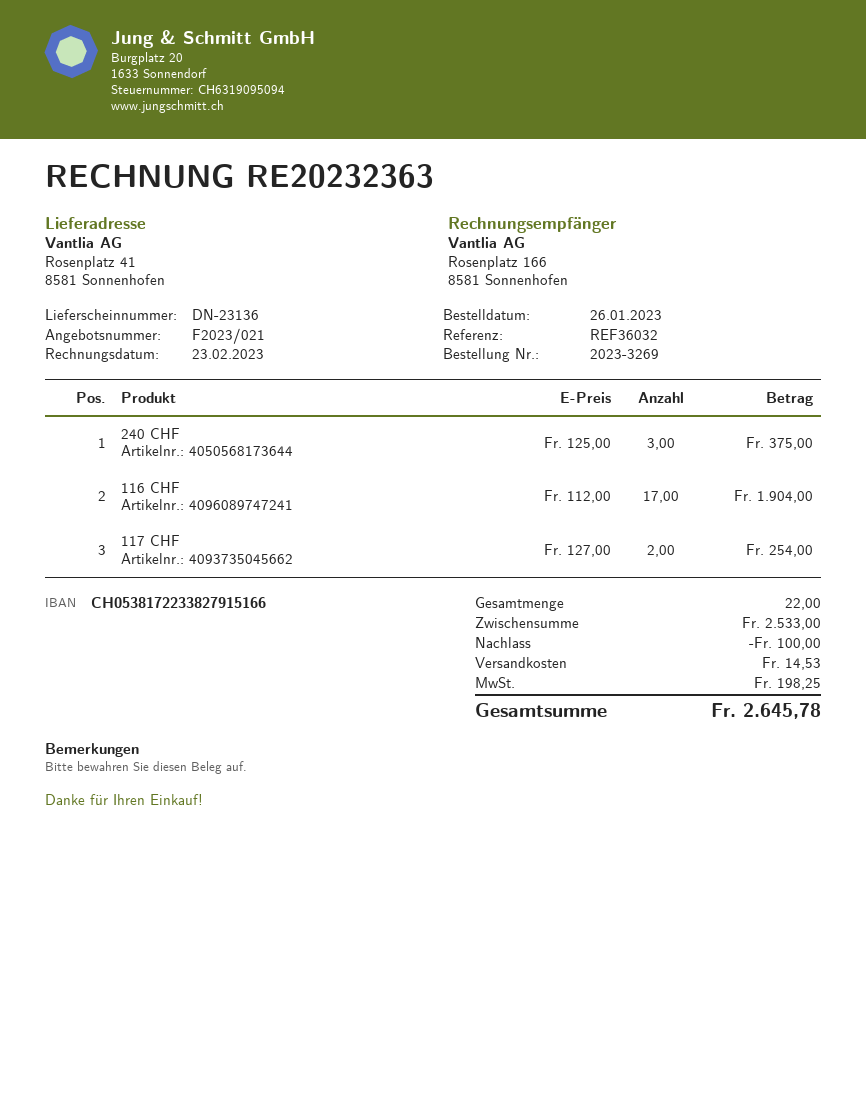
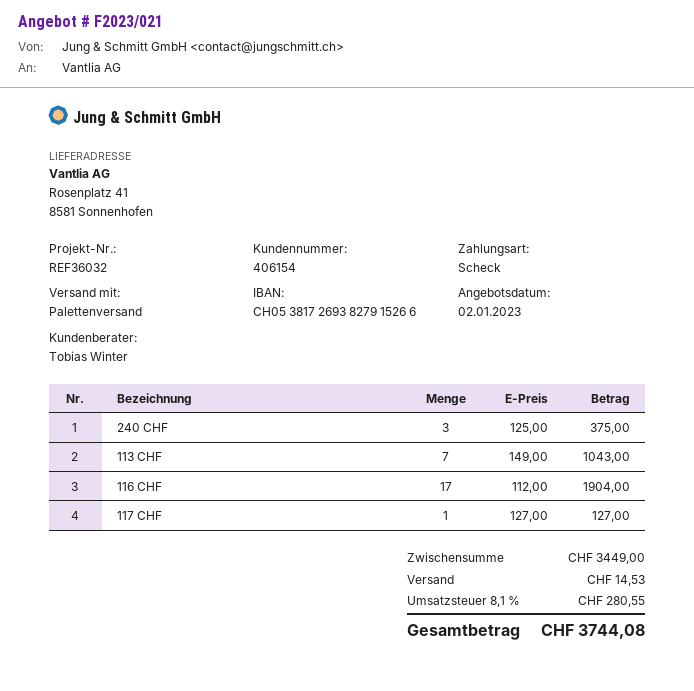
bank account: CH0538172233827915166 -> CH0538172693827915266
117 CHF: 2 x 127.00 = 254.00 -> 1 x 127.00 = 127.00
113 CHF: none -> 7 x 149.00 = 1043.00
subtotal: 2533.00 -> 3449.00
discount: 100.00 -> none
tax: 198.25 -> 280.55
total: 2645.78 -> 3744.08

